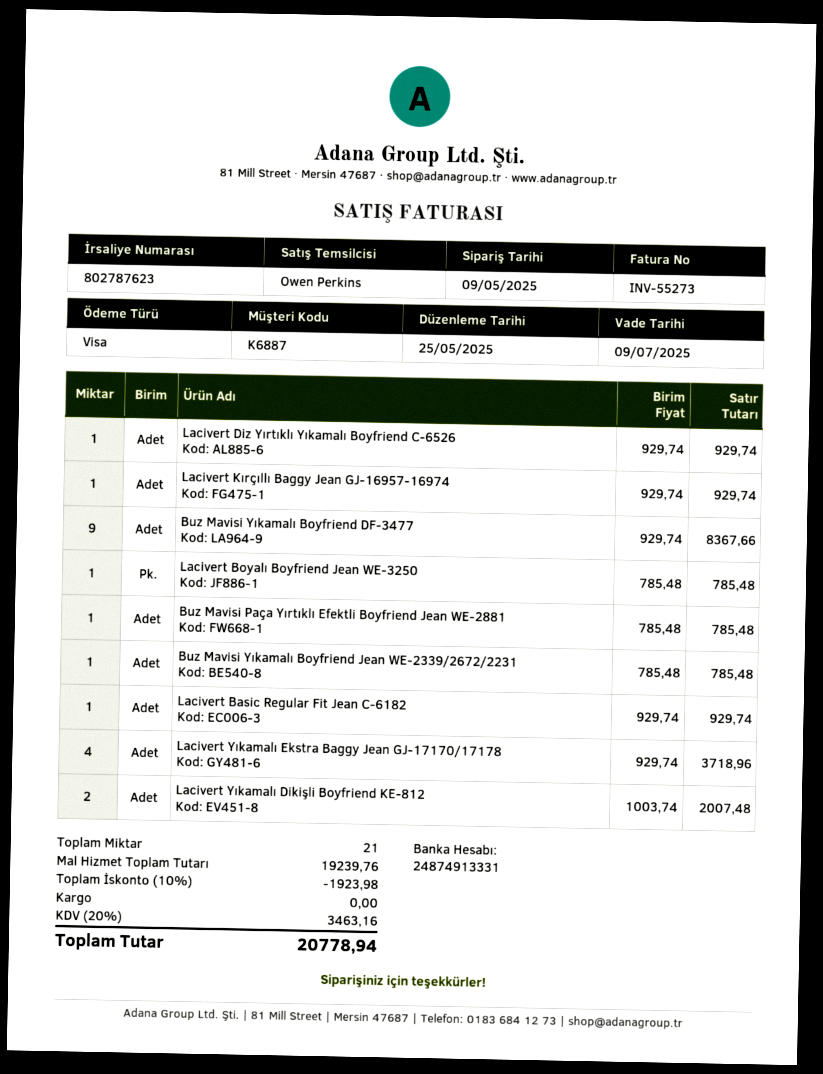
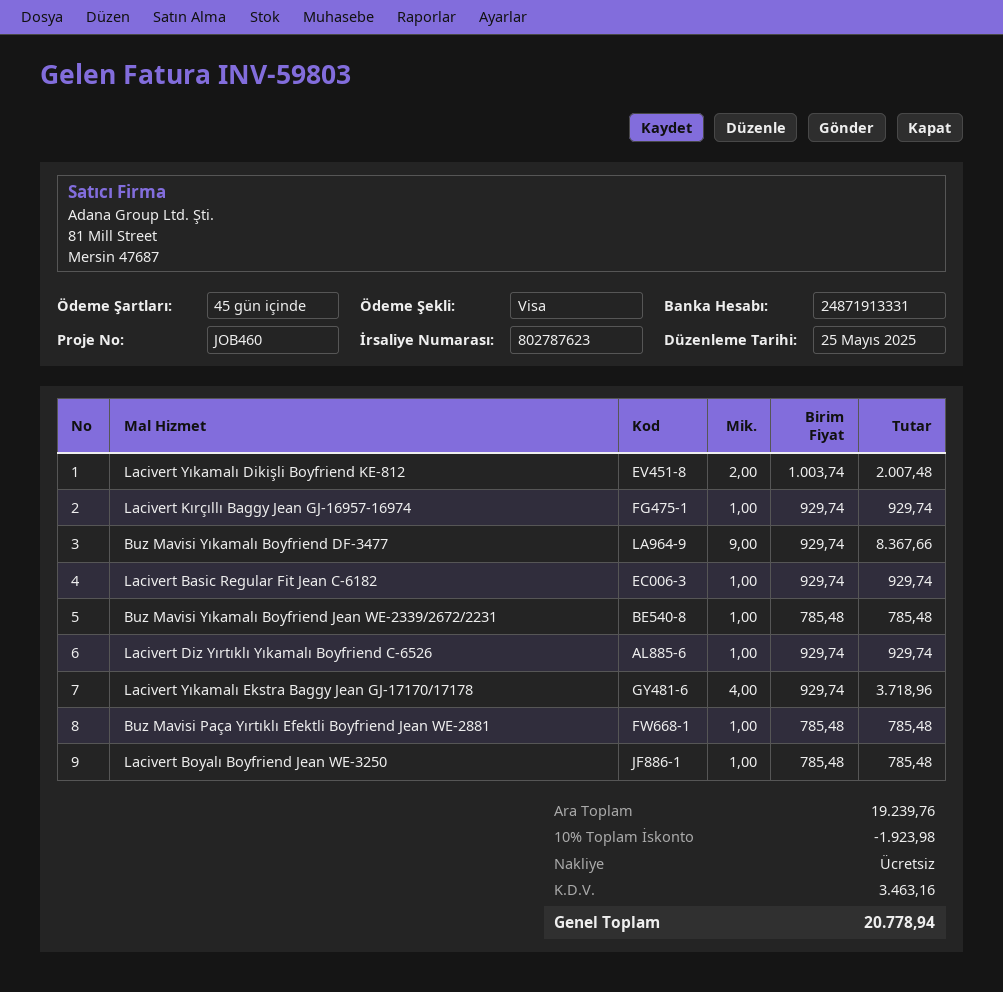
invoice number: INV-55273 -> INV-59803
bank account: 24874913331 -> 24871913331

